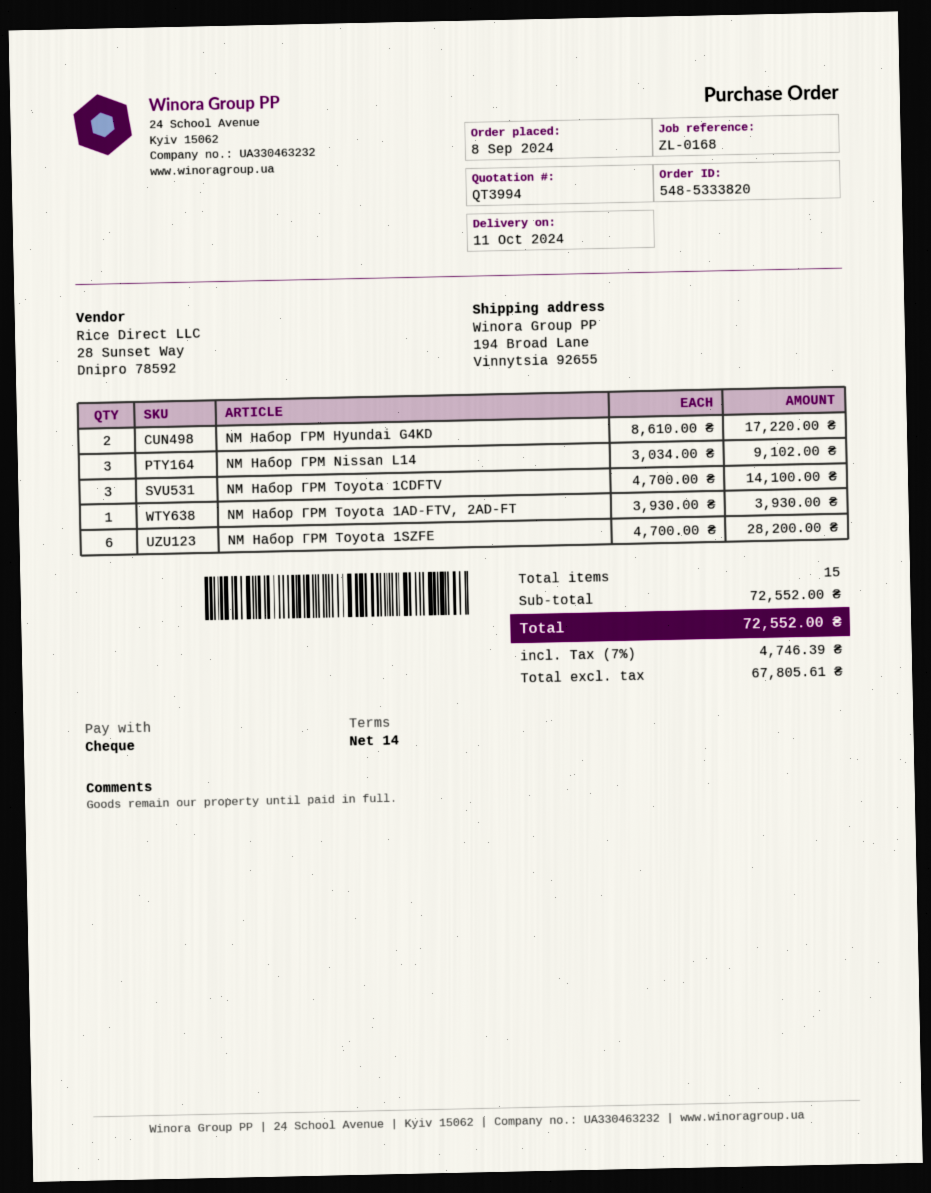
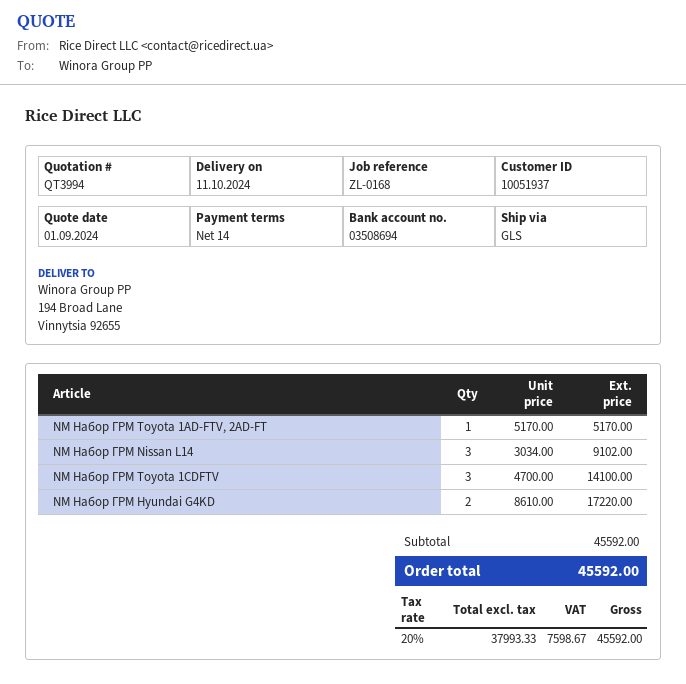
NM Набор ГРМ Toyota 1AD-FTV, 2AD-FT: 1 x 3930.00 = 3930.00 -> 1 x 5170.00 = 5170.00
NM Набор ГРМ Toyota 1SZFE: 6 x 4700.00 = 28200.00 -> none
subtotal: 72552.00 -> 45592.00
net: 67805.61 -> 37993.33
tax: 7% = 4746.39 -> 20% = 7598.67
total: 72552.00 -> 45592.00

